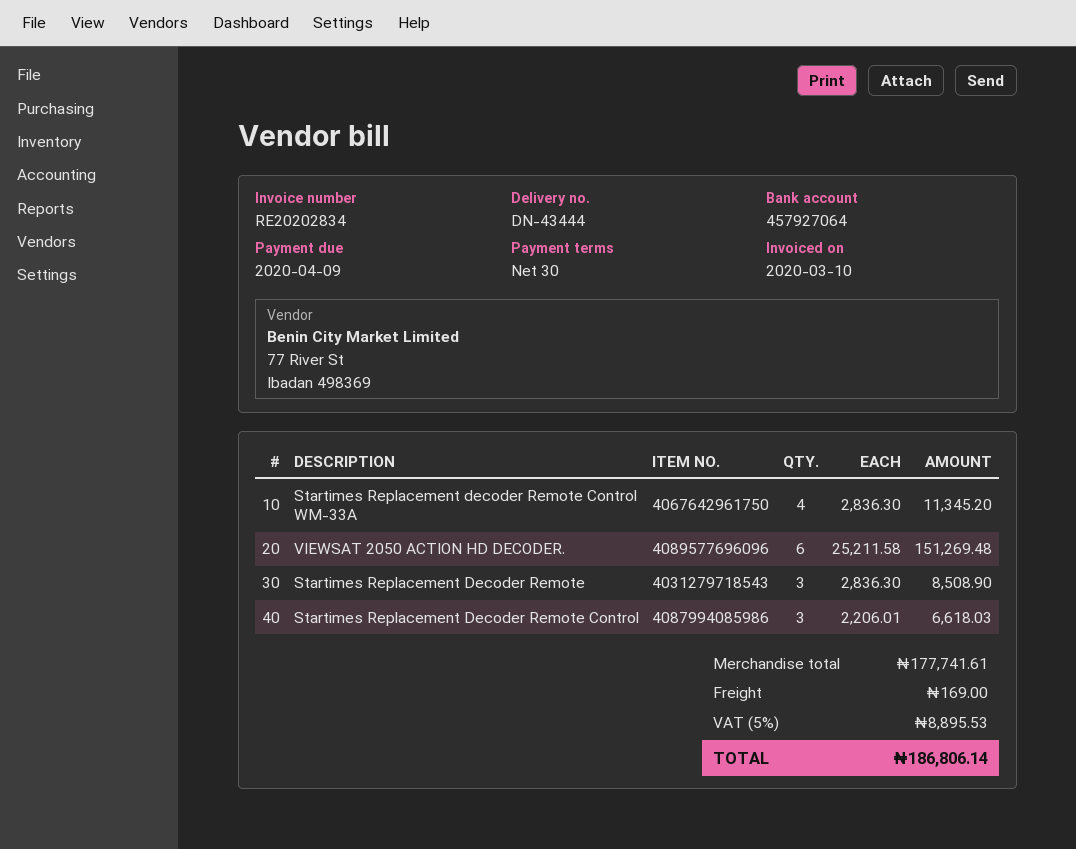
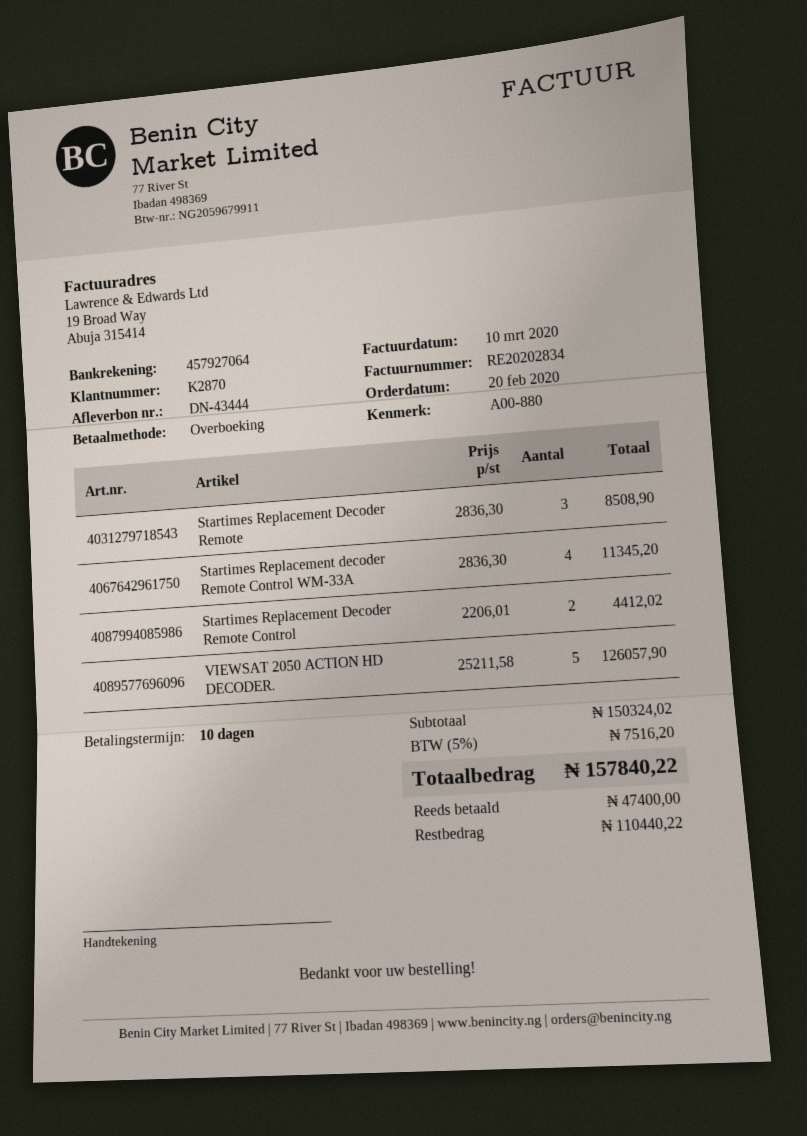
payment terms: 30 days -> 10 days
VIEWSAT 2050 ACTION HD DECODER.: 6 x 25211.58 = 151269.48 -> 5 x 25211.58 = 126057.90
Startimes Replacement Decoder Remote Control: 3 x 2206.01 = 6618.03 -> 2 x 2206.01 = 4412.02
subtotal: 177741.61 -> 150324.02
shipping: 169.00 -> none
tax: 5% = 8895.53 -> 5% = 7516.20
total: 186806.14 -> 157840.22

